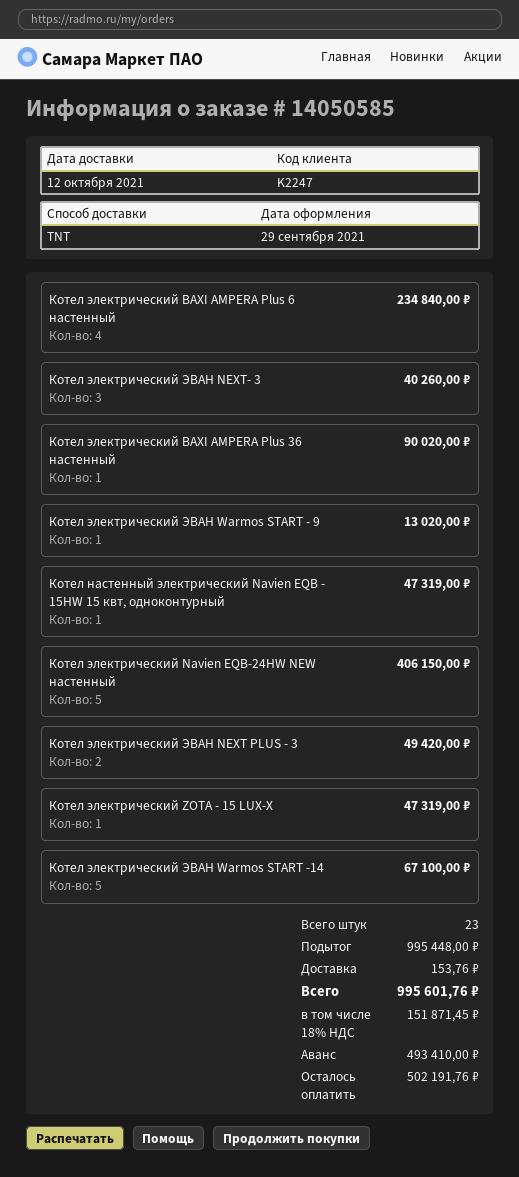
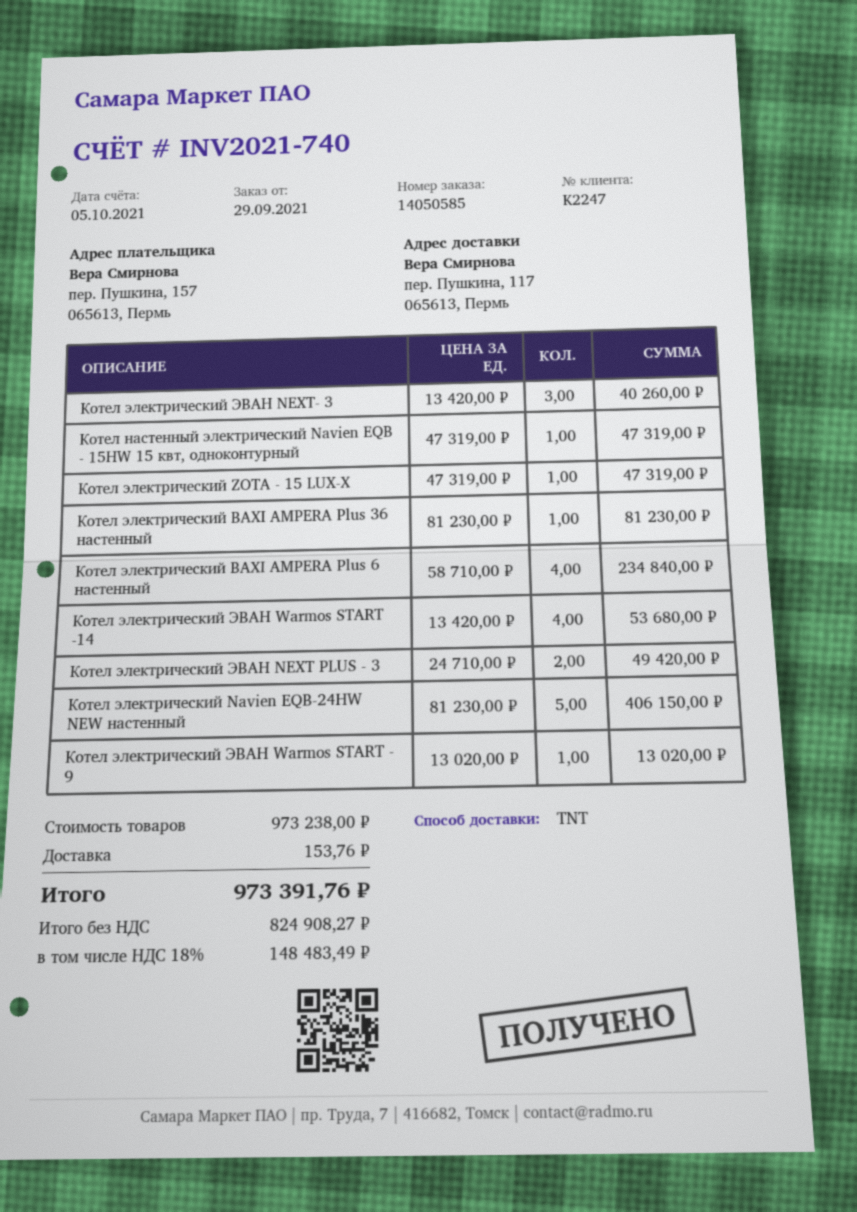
Котел электрический BAXI AMPERA Plus 36 настенный: 1 for 90020.00 -> 1 for 81230.00
Котел электрический ЭВАН Warmos START -14: 5 for 67100.00 -> 4 for 53680.00
subtotal: 995448.00 -> 973238.00
tax: 18% = 151871.45 -> 18% = 148483.49
total: 995601.76 -> 973391.76

